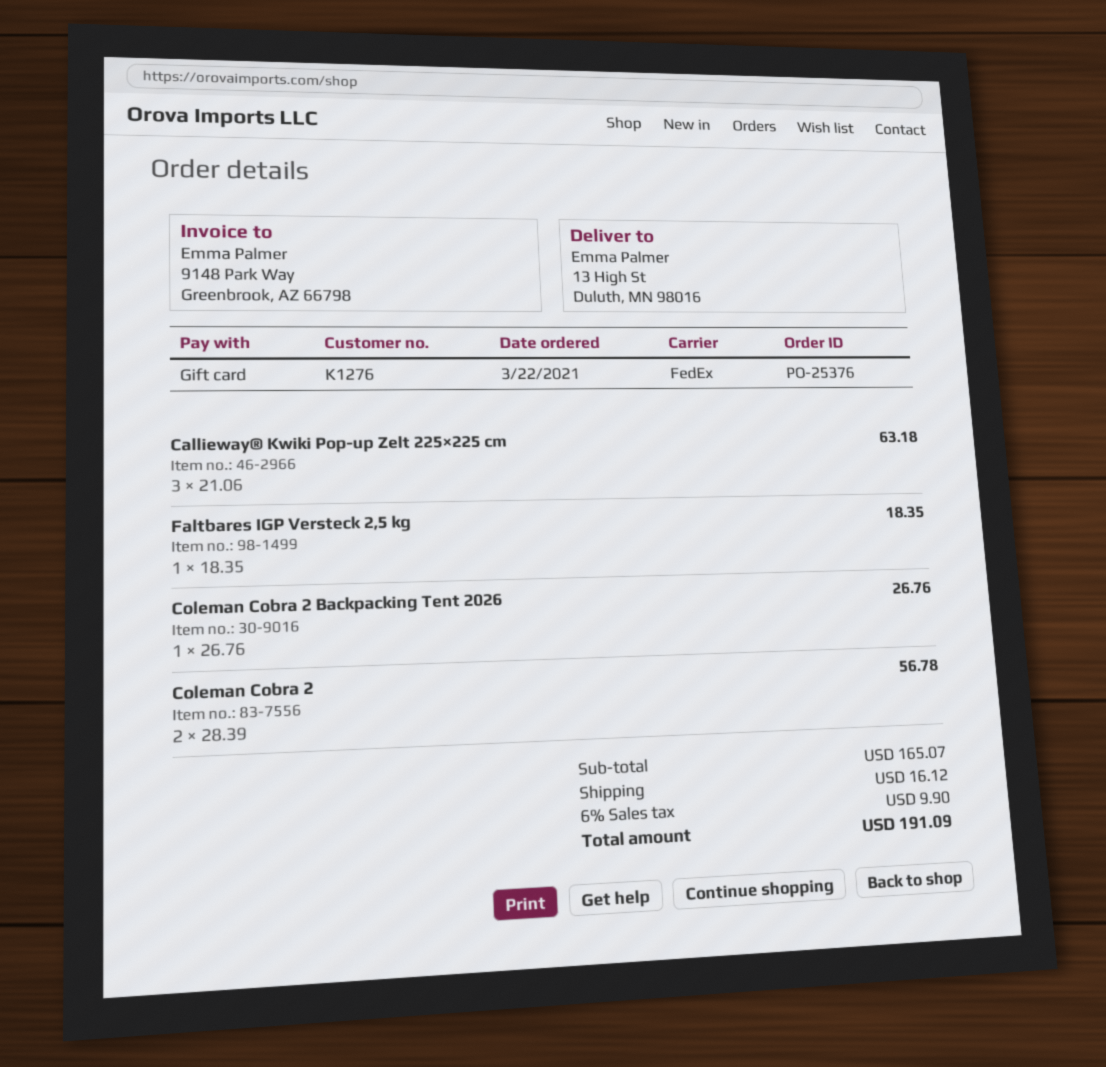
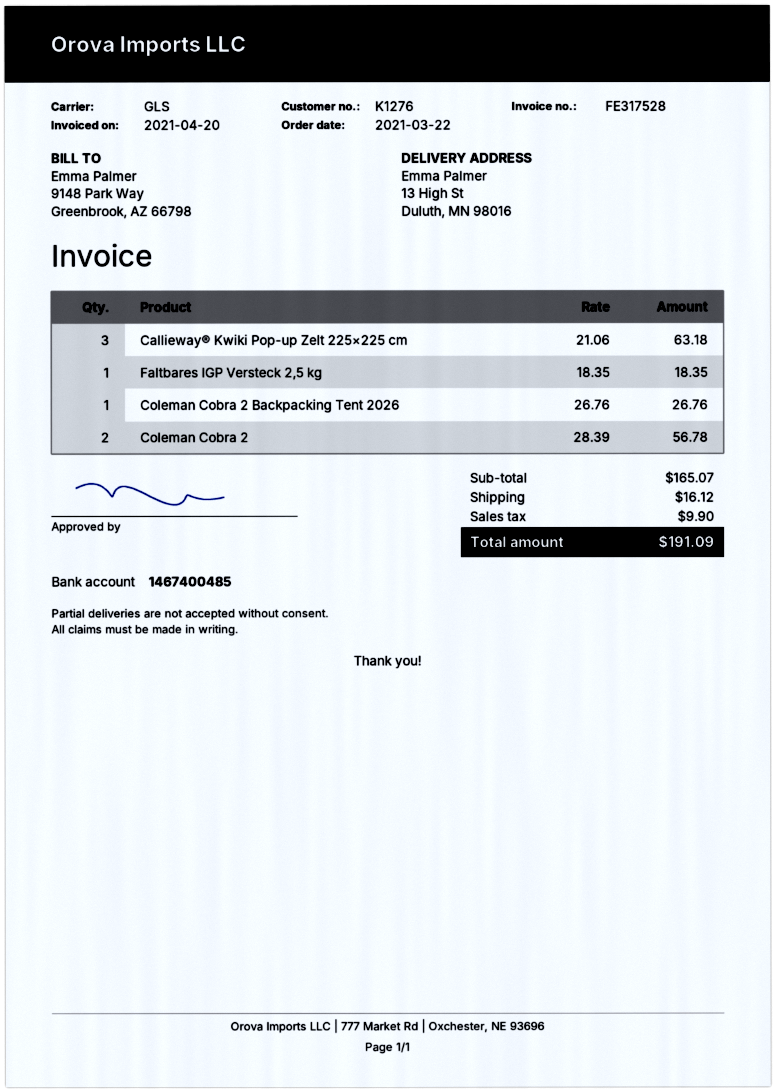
shipping method: FedEx -> GLS

